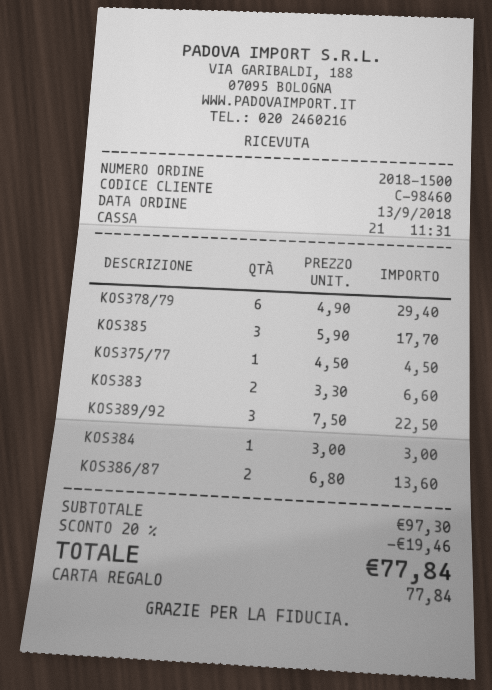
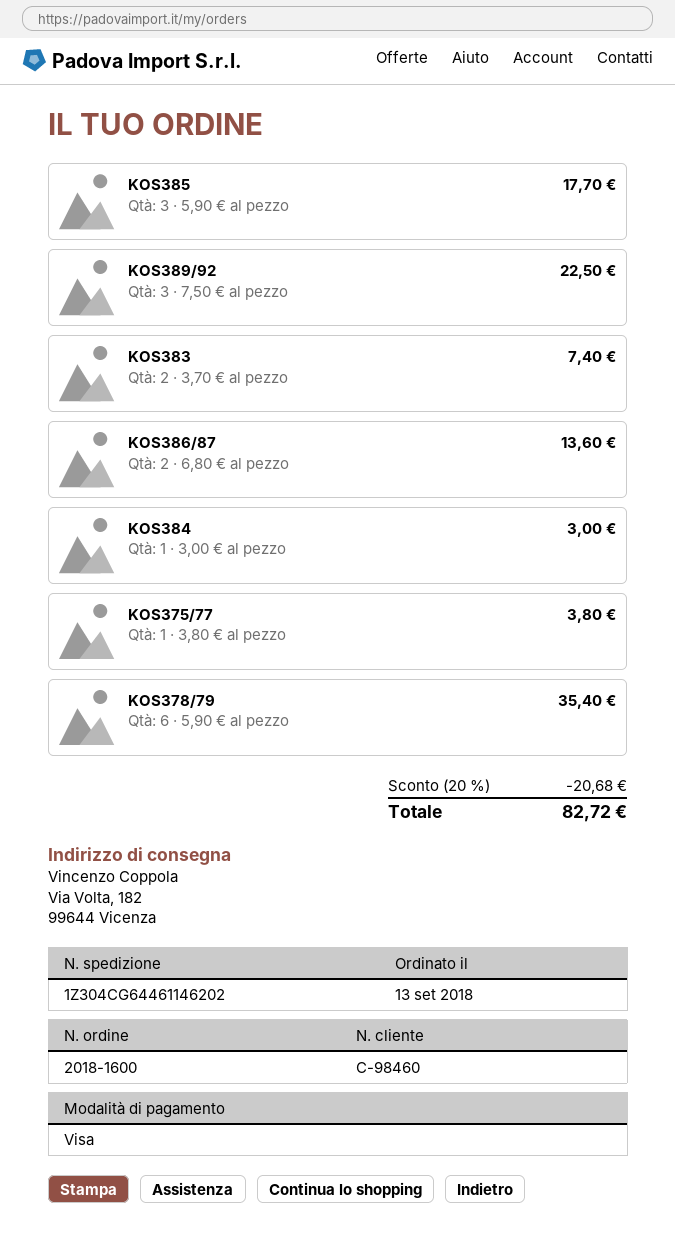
order number: 2018-1500 -> 2018-1600
payment method: gift card -> Visa
KOS378/79: 6 x 4.90 = 29.40 -> 6 x 5.90 = 35.40
KOS375/77: 1 x 4.50 = 4.50 -> 1 x 3.80 = 3.80
KOS383: 2 x 3.30 = 6.60 -> 2 x 3.70 = 7.40
discount: 20% = 19.46 -> 20% = 20.68
total: 77.84 -> 82.72

